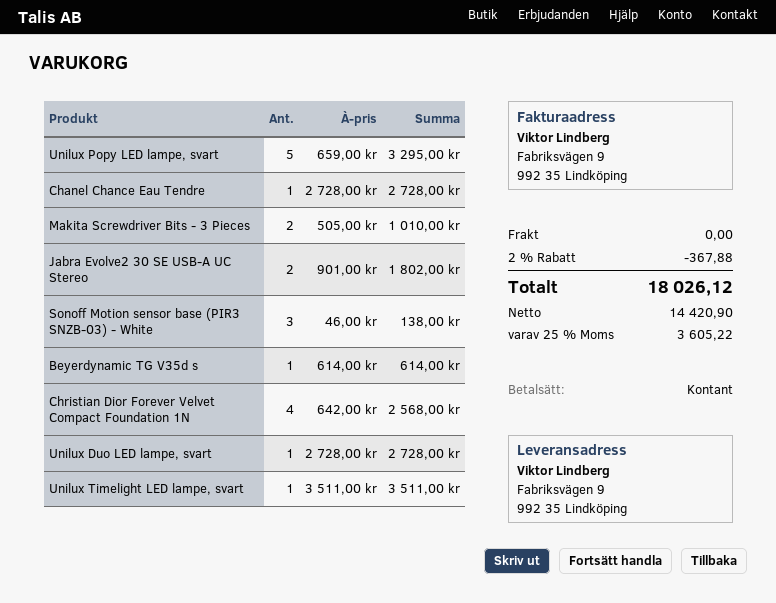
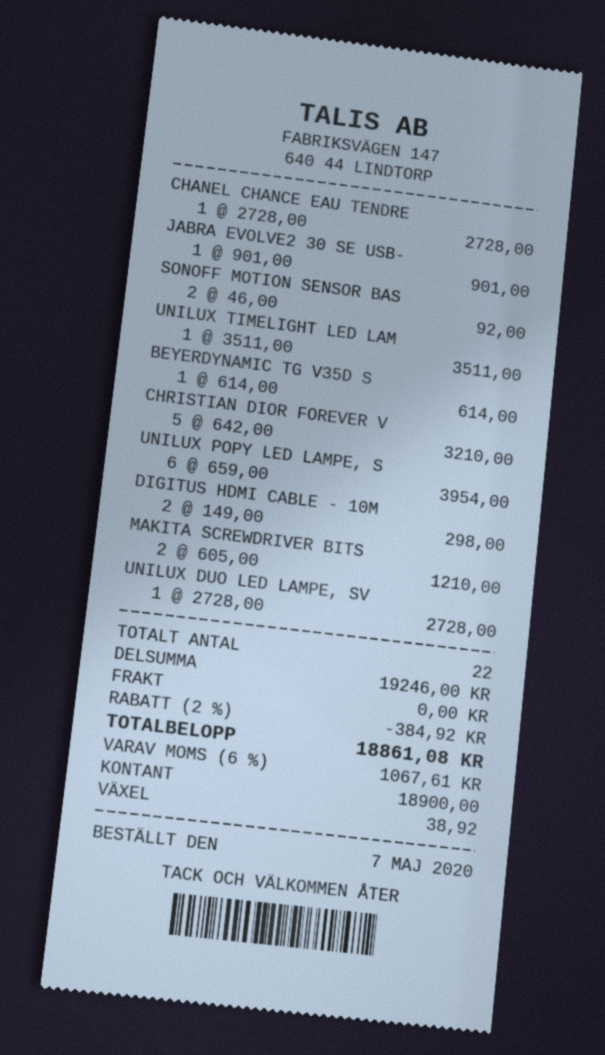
Unilux Popy LED lampe, svart: 5 x 659.00 = 3295.00 -> 6 x 659.00 = 3954.00
Makita Screwdriver Bits - 3 Pieces: 2 x 505.00 = 1010.00 -> 2 x 605.00 = 1210.00
Jabra Evolve2 30 SE USB-A UC Stereo: 2 x 901.00 = 1802.00 -> 1 x 901.00 = 901.00
Sonoff Motion sensor base (PIR3 SNZB-03) - White: 3 x 46.00 = 138.00 -> 2 x 46.00 = 92.00
Christian Dior Forever Velvet Compact Foundation 1N: 4 x 642.00 = 2568.00 -> 5 x 642.00 = 3210.00
DIGITUS HDMI CABLE - 10M: none -> 2 x 149.00 = 298.00
discount: 2% = 367.88 -> 2% = 384.92
tax: 25% = 3605.22 -> 6% = 1067.61
total: 18026.12 -> 18861.08

